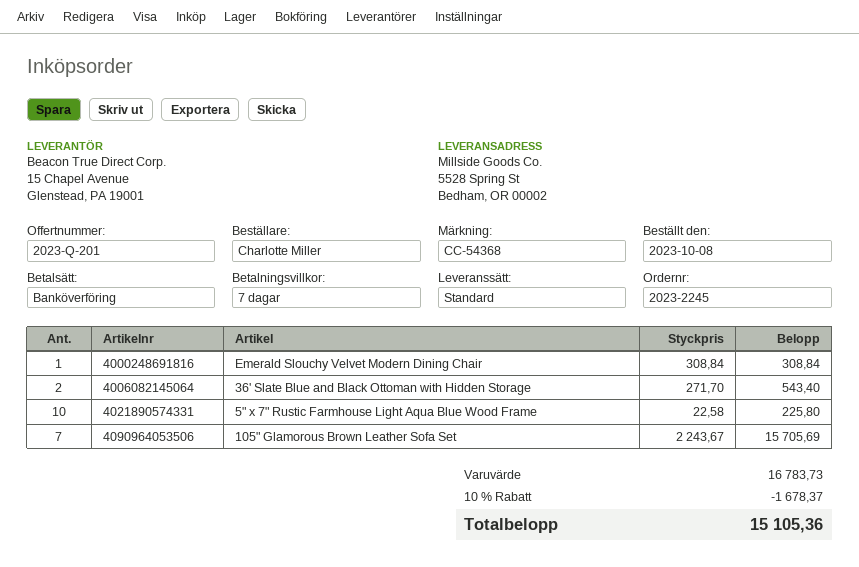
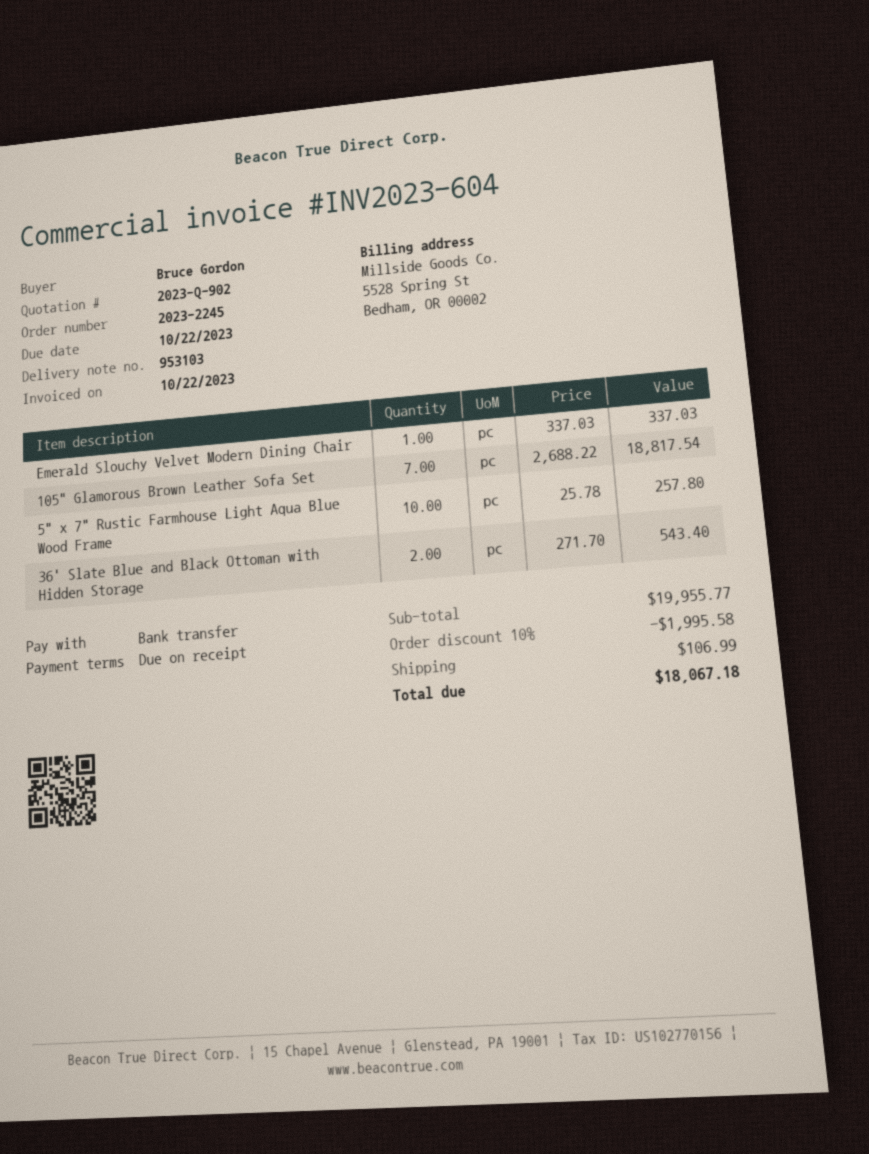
quote number: 2023-Q-201 -> 2023-Q-902
payment terms: 7 days -> on receipt
ordered by: Charlotte Miller -> Bruce Gordon
Emerald Slouchy Velvet Modern Dining Chair: 1 x 308.84 = 308.84 -> 1 x 337.03 = 337.03
5" x 7" Rustic Farmhouse Light Aqua Blue Wood Frame: 10 x 22.58 = 225.80 -> 10 x 25.78 = 257.80
105" Glamorous Brown Leather Sofa Set: 7 x 2243.67 = 15705.69 -> 7 x 2688.22 = 18817.54
subtotal: 16783.73 -> 19955.77
discount: 10% = 1678.37 -> 10% = 1995.58
shipping: none -> 106.99
total: 15105.36 -> 18067.18

